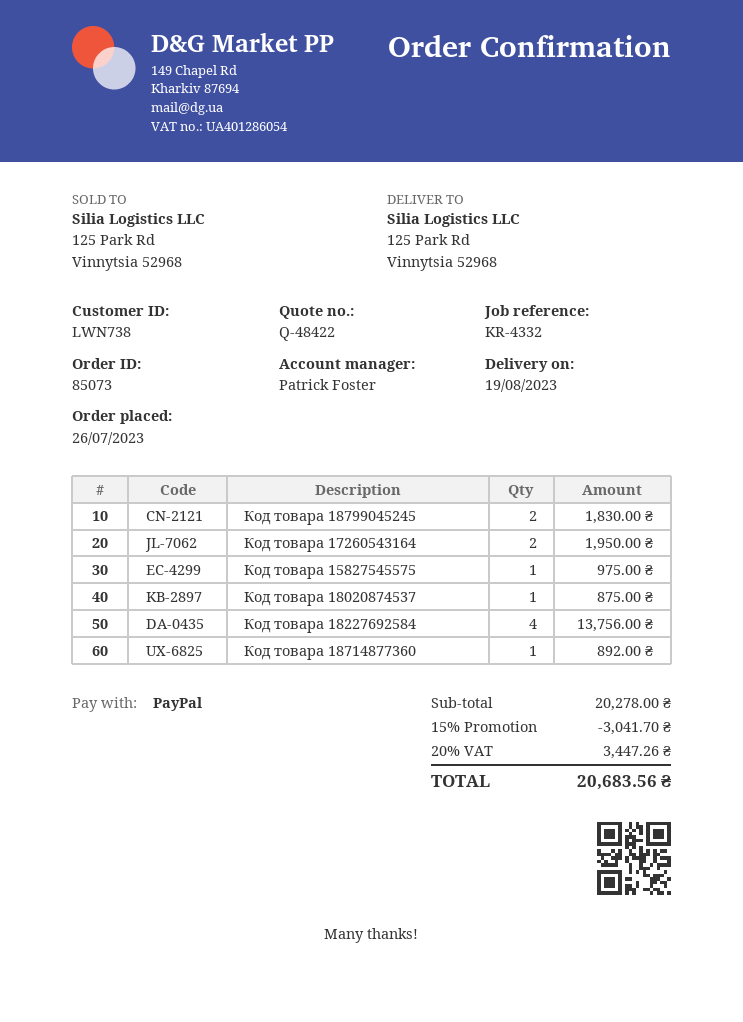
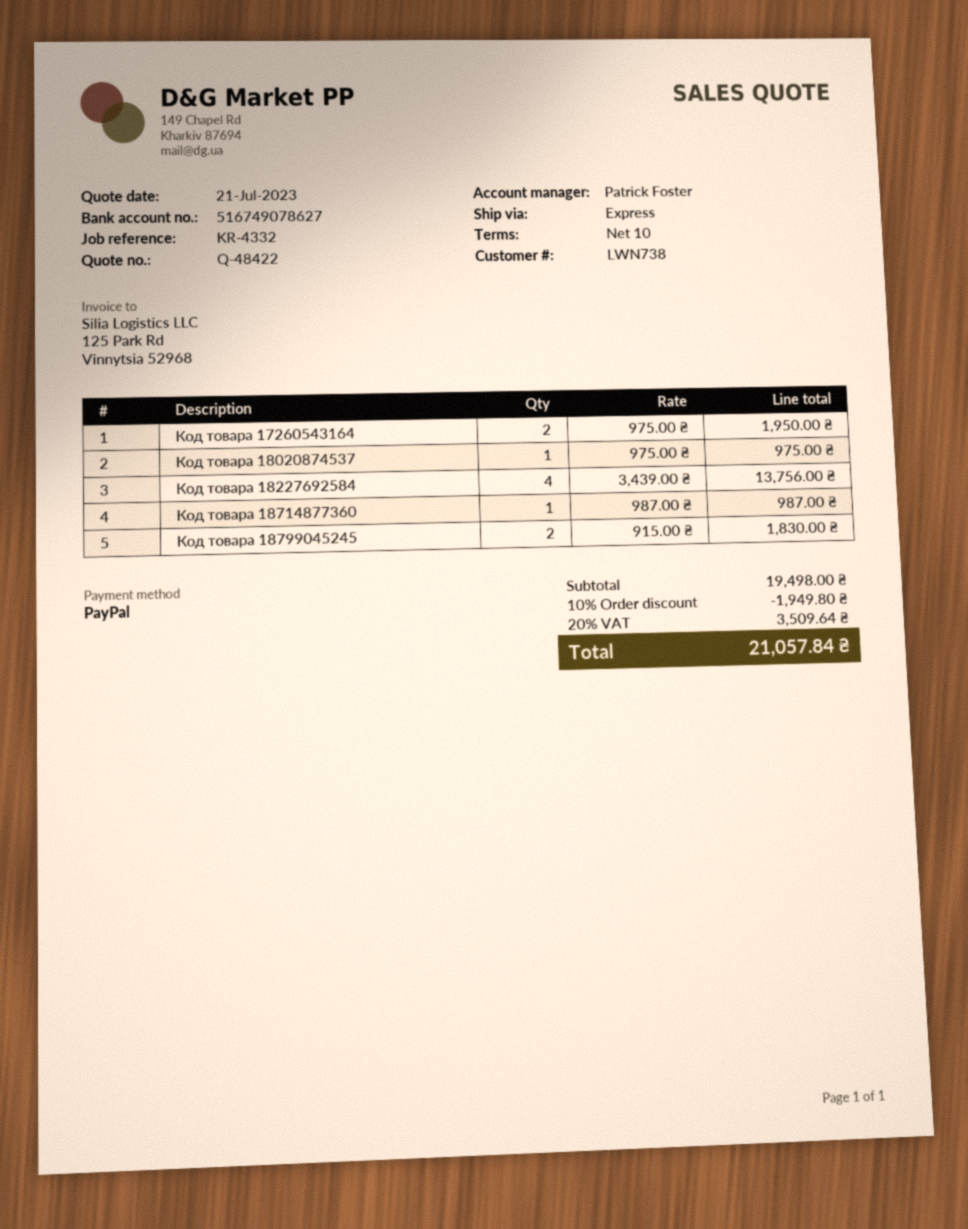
Код товара 15827545575: 1 for 975.00 -> none
Код товара 18020874537: 1 for 875.00 -> 1 for 975.00
Код товара 18714877360: 1 for 892.00 -> 1 for 987.00
subtotal: 20278.00 -> 19498.00
discount: 15% = 3041.70 -> 10% = 1949.80
tax: 20% = 3447.26 -> 20% = 3509.64
total: 20683.56 -> 21057.84

